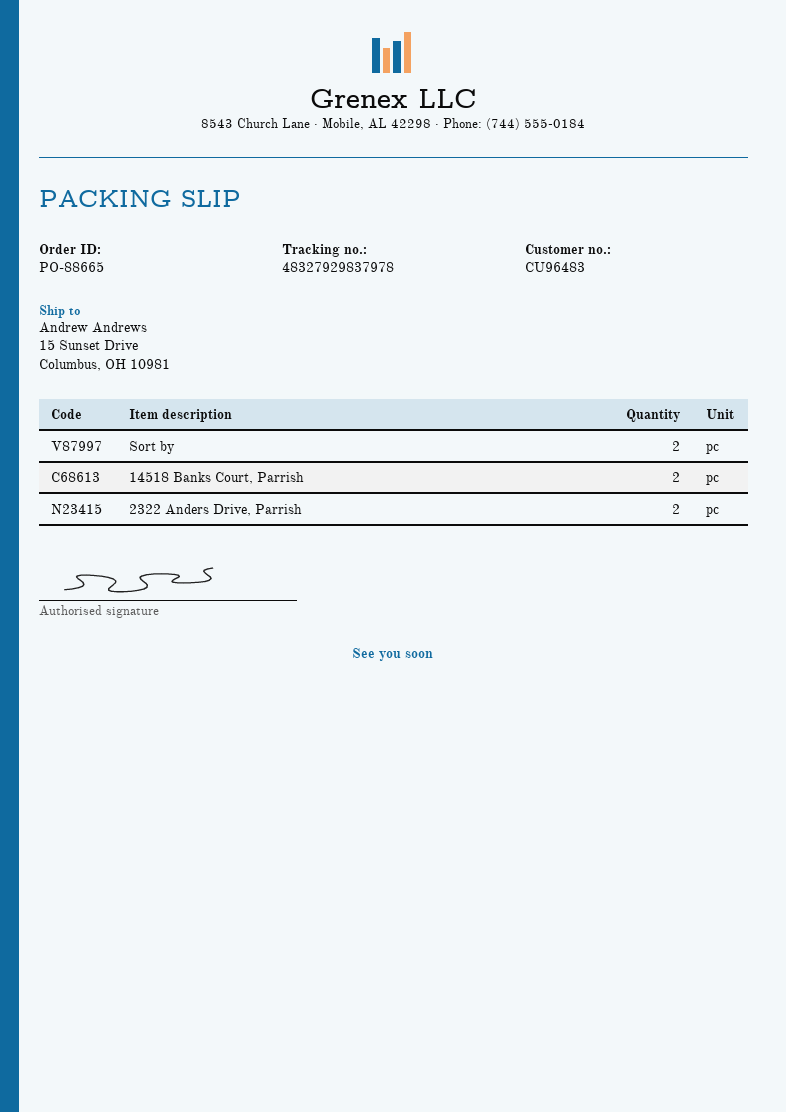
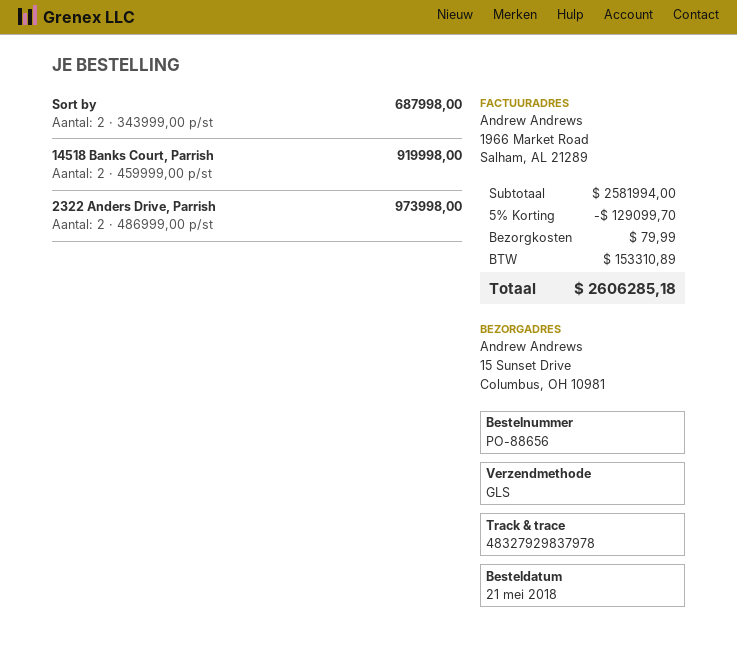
order number: PO-88665 -> PO-88656

